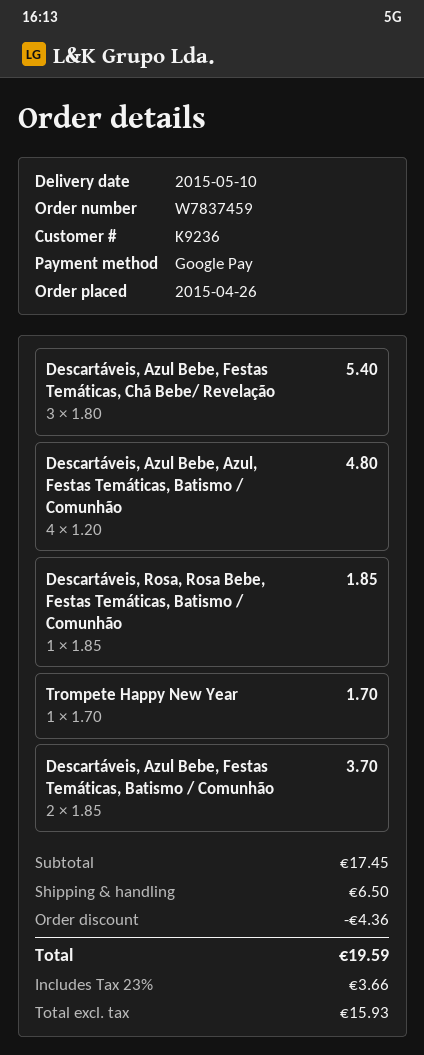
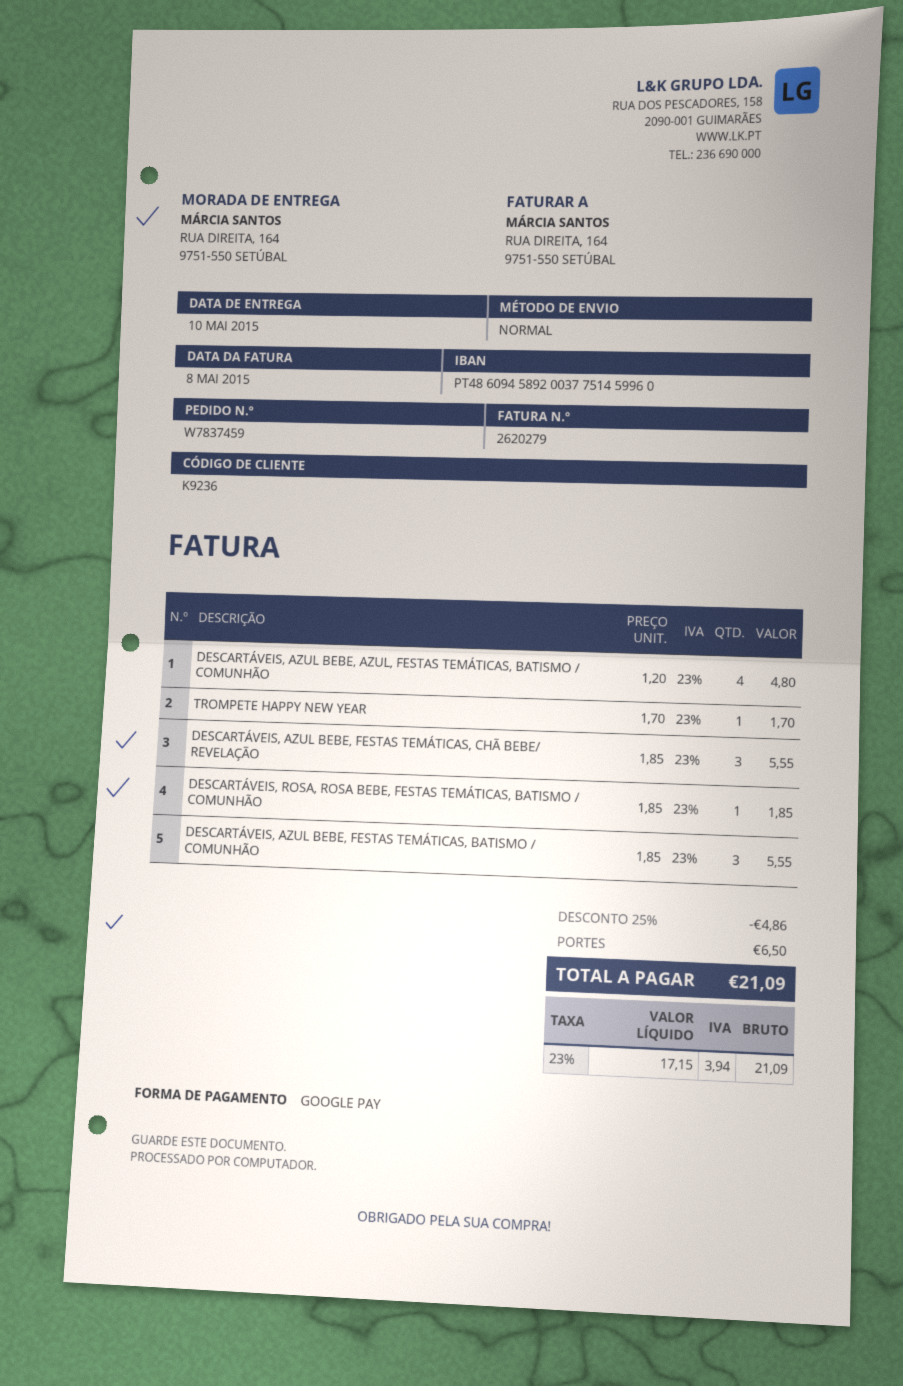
Descartáveis, Azul Bebe, Festas Temáticas, Chã Bebe/ Revelação: 3 x 1.80 = 5.40 -> 3 x 1.85 = 5.55
Descartáveis, Azul Bebe, Festas Temáticas, Batismo / Comunhão: 2 x 1.85 = 3.70 -> 3 x 1.85 = 5.55
discount: 4.36 -> 4.86
net: 15.93 -> 17.15
tax: 23% = 3.66 -> 23% = 3.94
total: 19.59 -> 21.09

